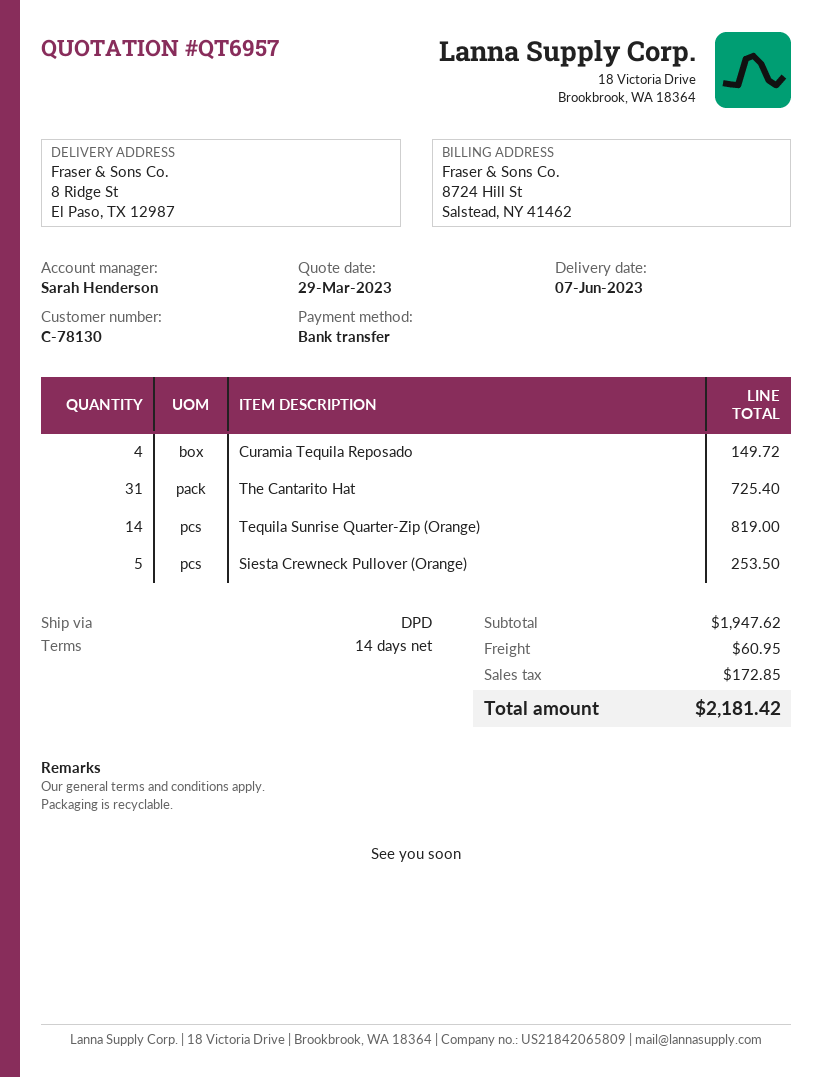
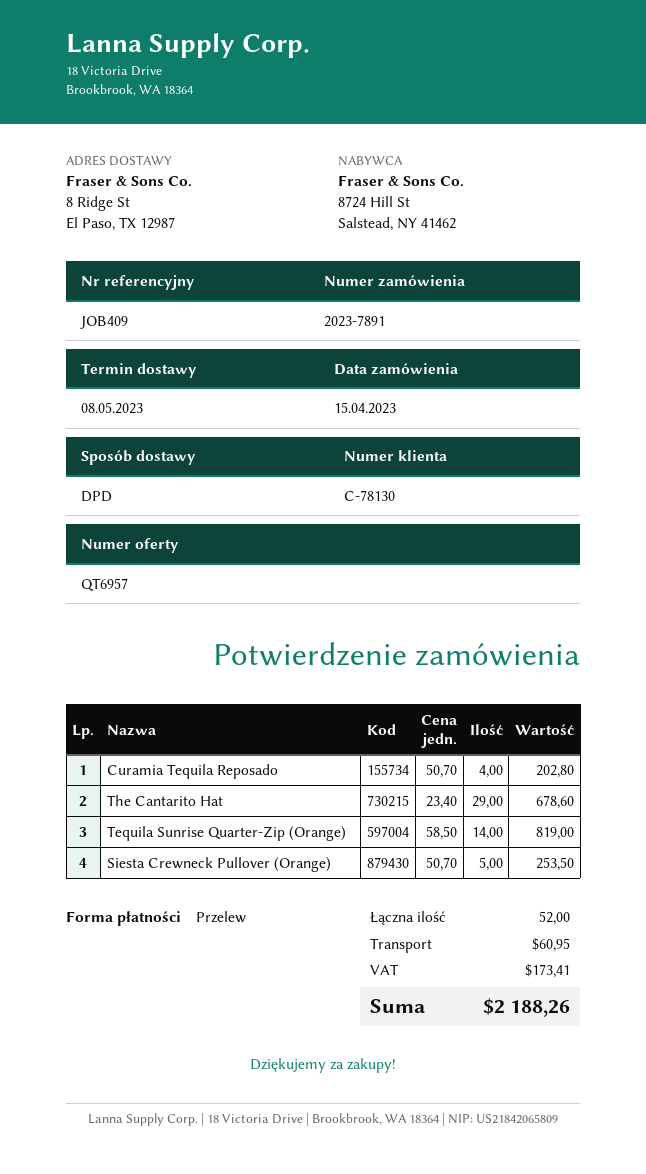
delivery date: 2023-06-07 -> 2023-05-08
Curamia Tequila Reposado: 4 for 149.72 -> 4 for 202.80
The Cantarito Hat: 31 for 725.40 -> 29 for 678.60
tax: 172.85 -> 173.41
total: 2181.42 -> 2188.26

